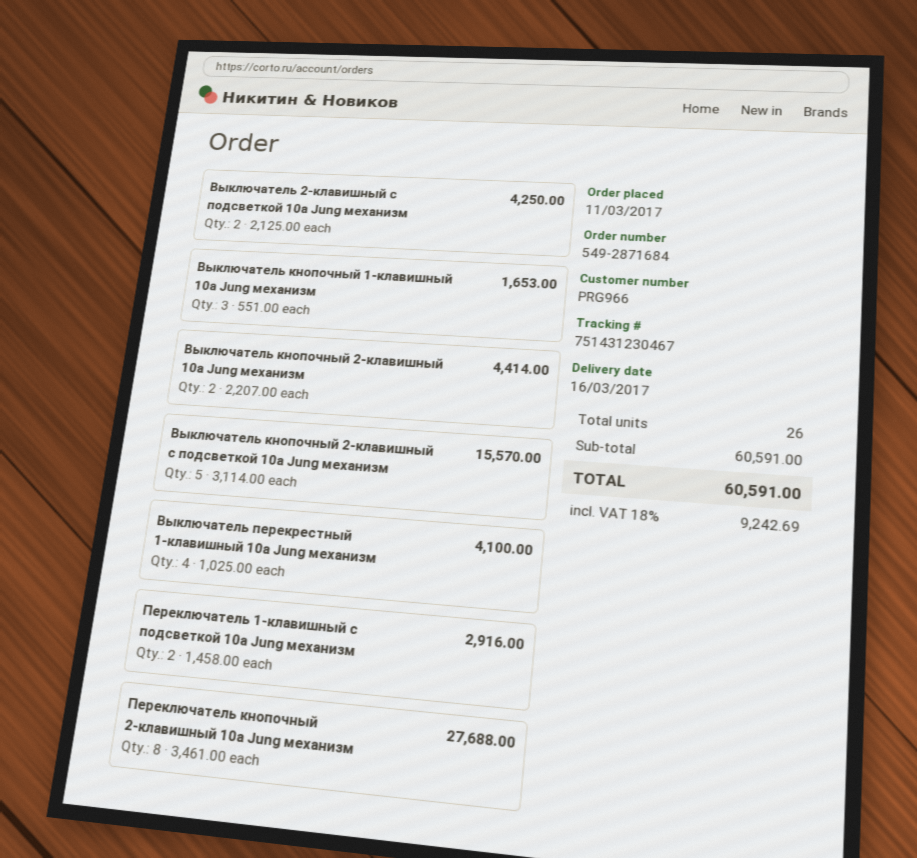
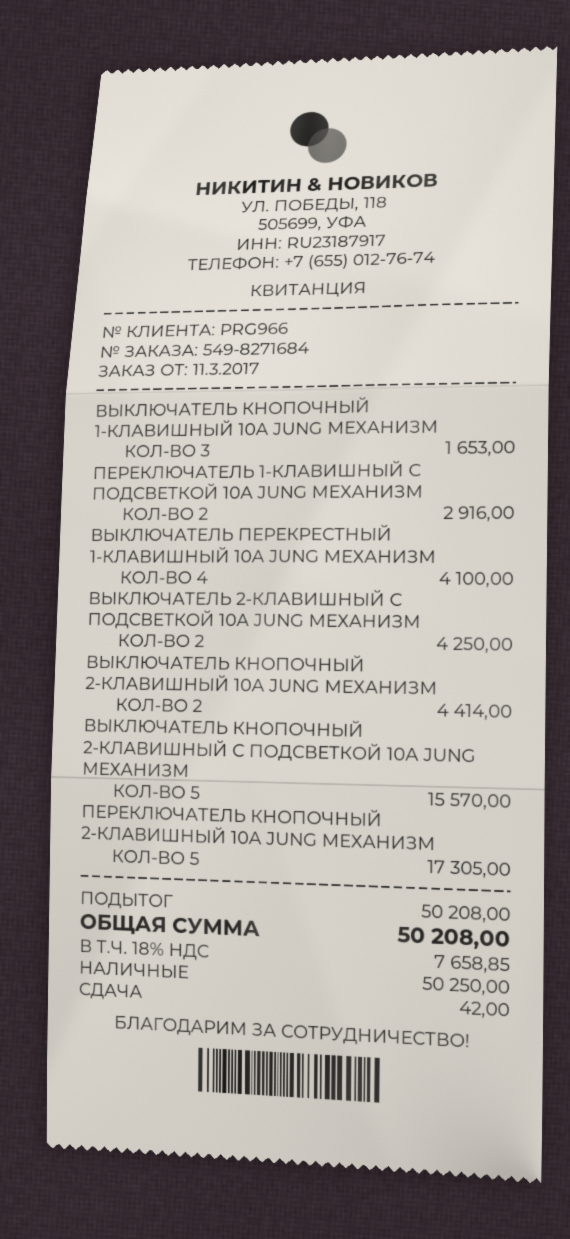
order number: 549-2871684 -> 549-8271684
Переключатель кнопочный 2-клавишный 10а Jung механизм: 8 for 27688.00 -> 5 for 17305.00
subtotal: 60591.00 -> 50208.00
tax: 18% = 9242.69 -> 18% = 7658.85
total: 60591.00 -> 50208.00

